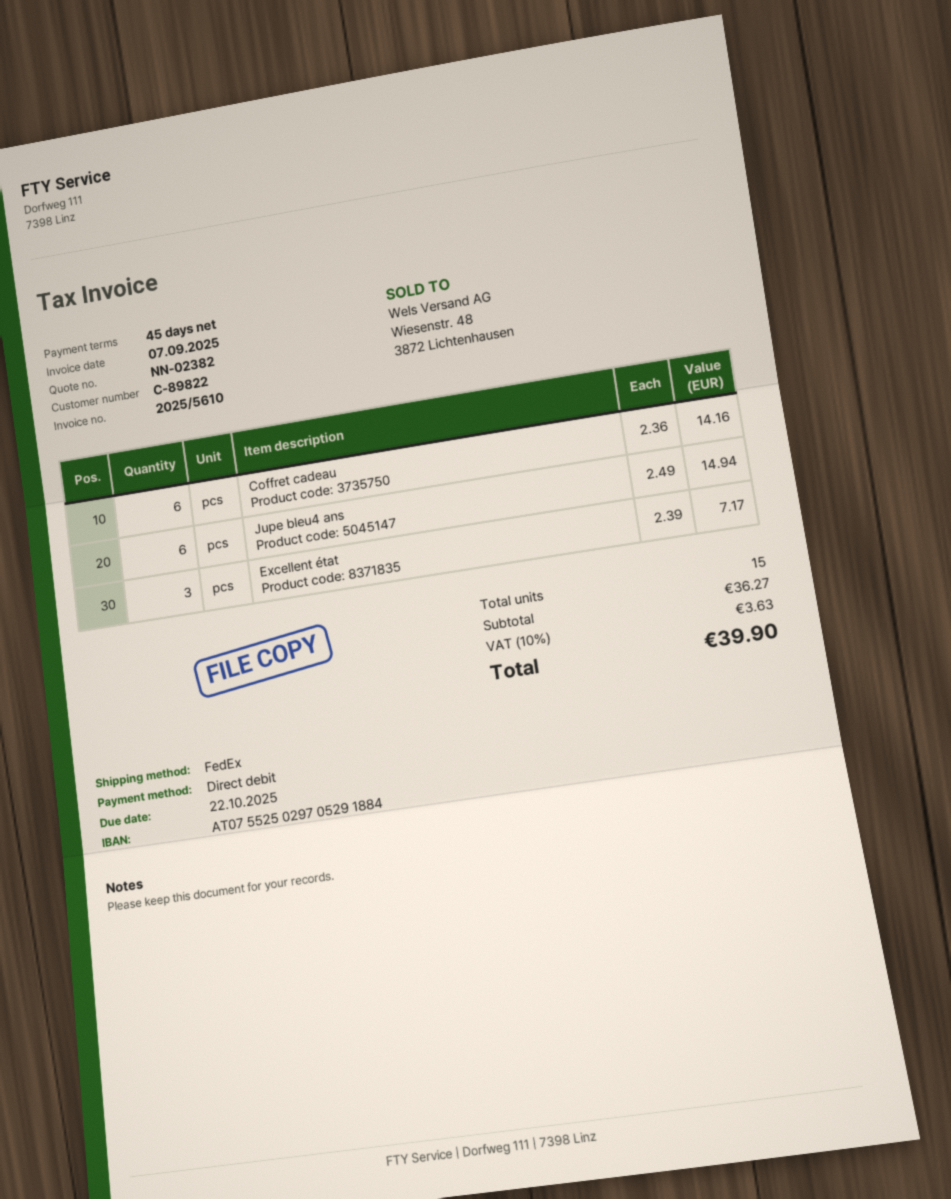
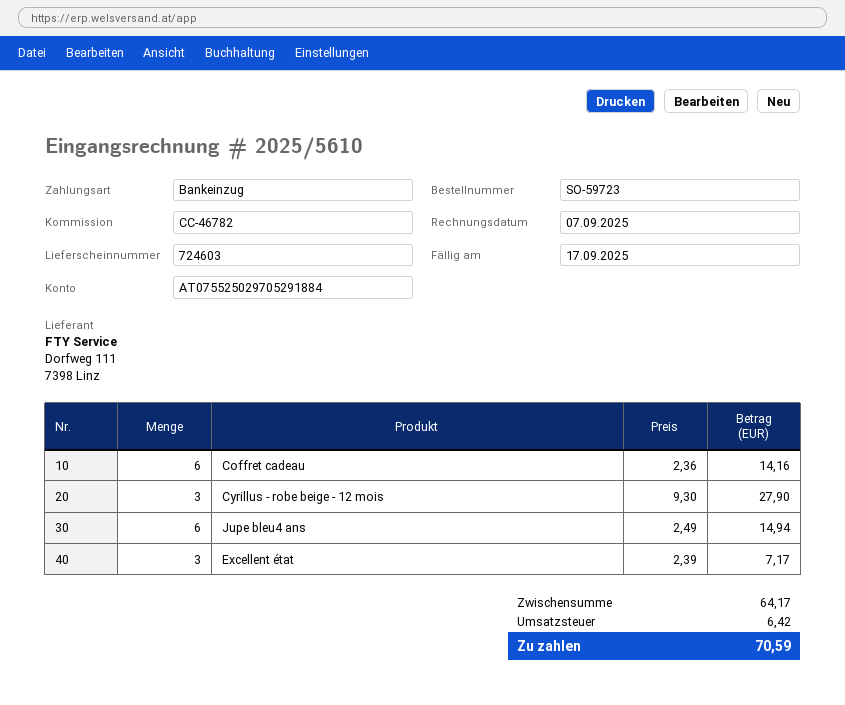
due date: 2025-10-22 -> 2025-09-17
Cyrillus - robe beige - 12 mois: none -> 3 x 9.30 = 27.90
subtotal: 36.27 -> 64.17
tax: 3.63 -> 6.42
total: 39.90 -> 70.59

